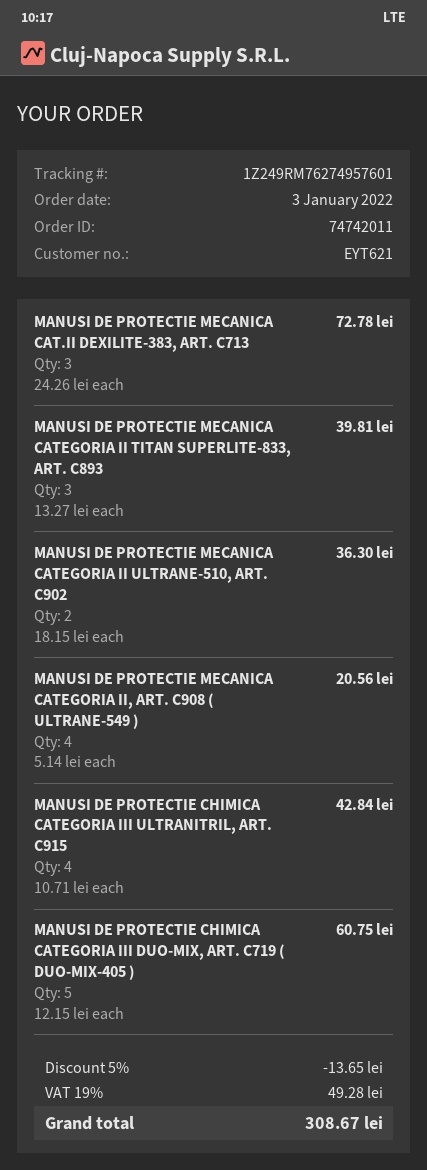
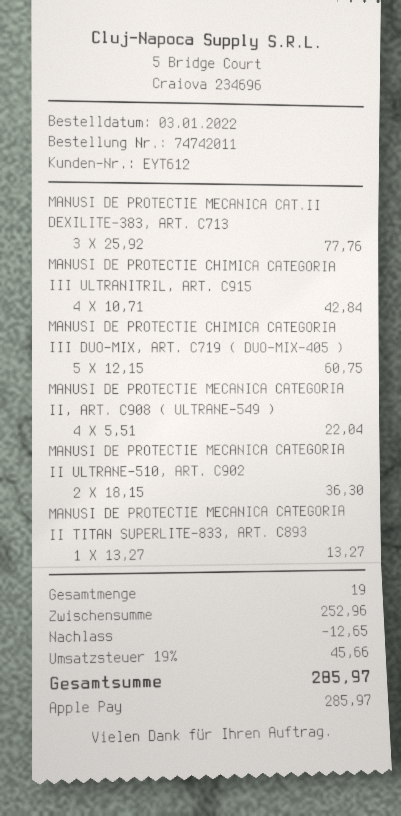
customer number: EYT621 -> EYT612
MANUSI DE PROTECTIE MECANICA CAT.II DEXILITE-383, ART. C713: 3 x 24.26 = 72.78 -> 3 x 25.92 = 77.76
MANUSI DE PROTECTIE MECANICA CATEGORIA II TITAN SUPERLITE-833, ART. C893: 3 x 13.27 = 39.81 -> 1 x 13.27 = 13.27
MANUSI DE PROTECTIE MECANICA CATEGORIA II, ART. C908 ( ULTRANE-549 ): 4 x 5.14 = 20.56 -> 4 x 5.51 = 22.04
discount: 13.65 -> 12.65
tax: 19% = 49.28 -> 19% = 45.66
total: 308.67 -> 285.97

